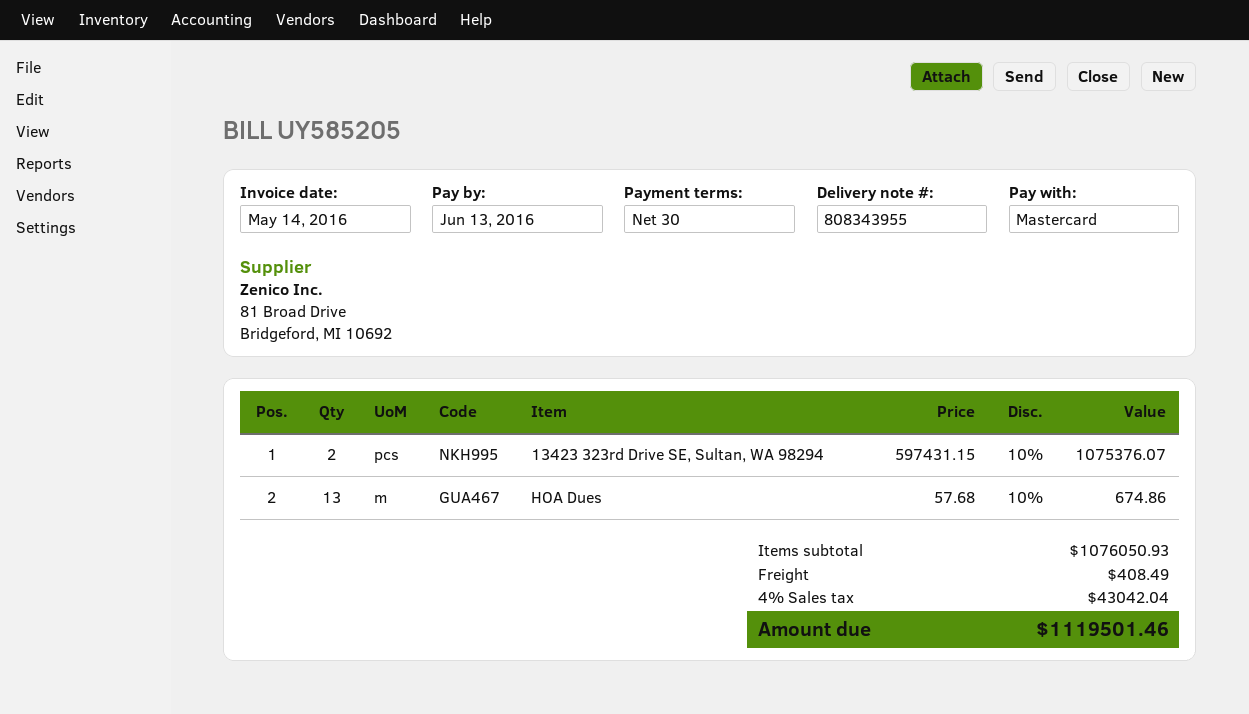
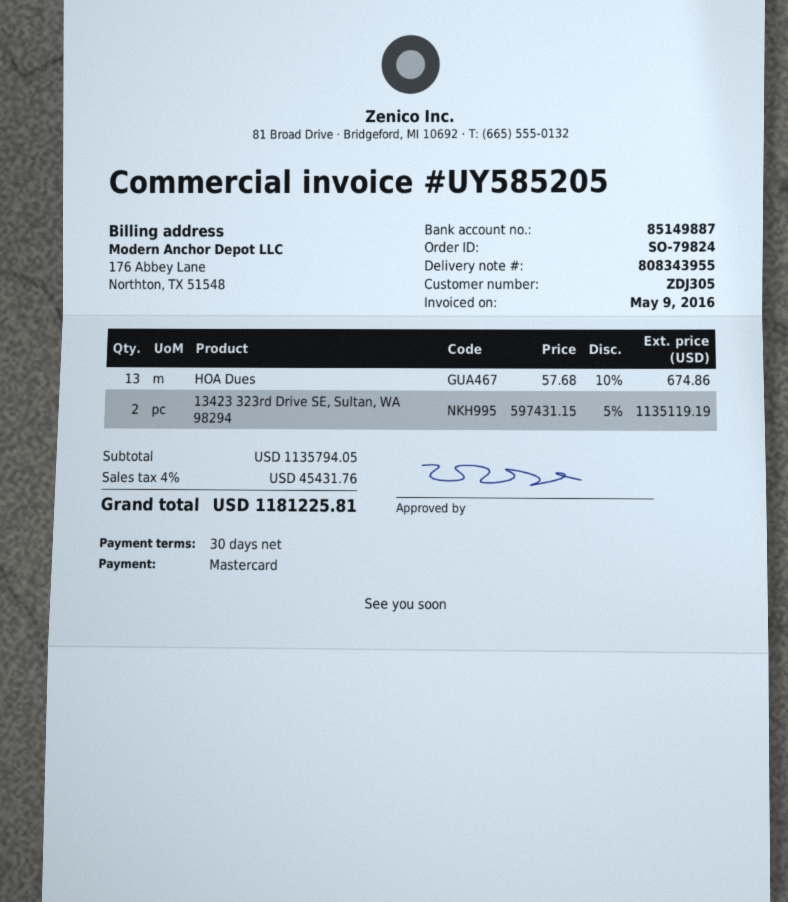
invoice date: 2016-05-14 -> 2016-05-09
13423 323rd Drive SE, Sultan, WA 98294: 2 x 597431.15 - 10% = 1075376.07 -> 2 x 597431.15 - 5% = 1135119.19
subtotal: 1076050.93 -> 1135794.05
shipping: 408.49 -> none
tax: 4% = 43042.04 -> 4% = 45431.76
total: 1119501.46 -> 1181225.81

